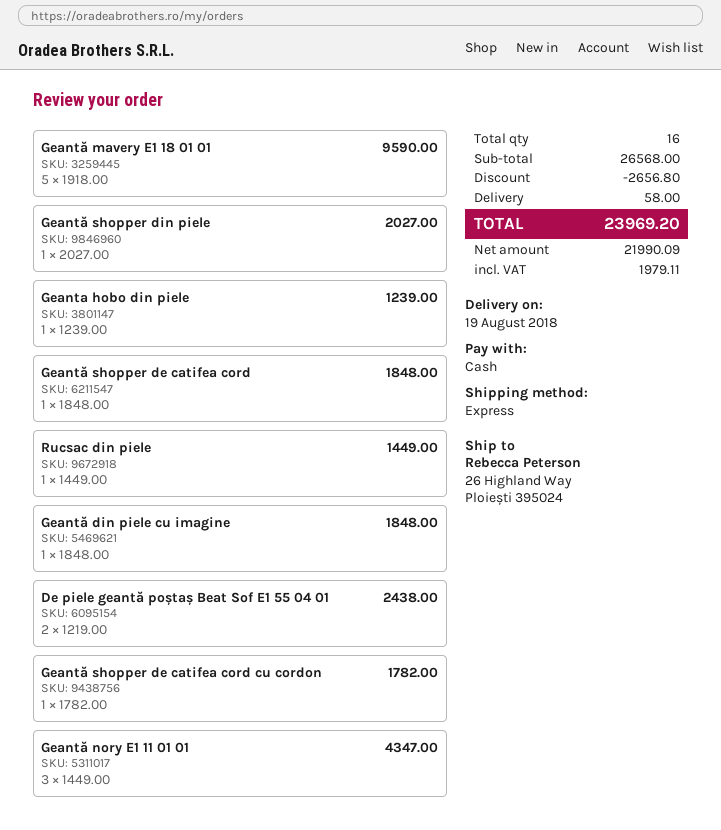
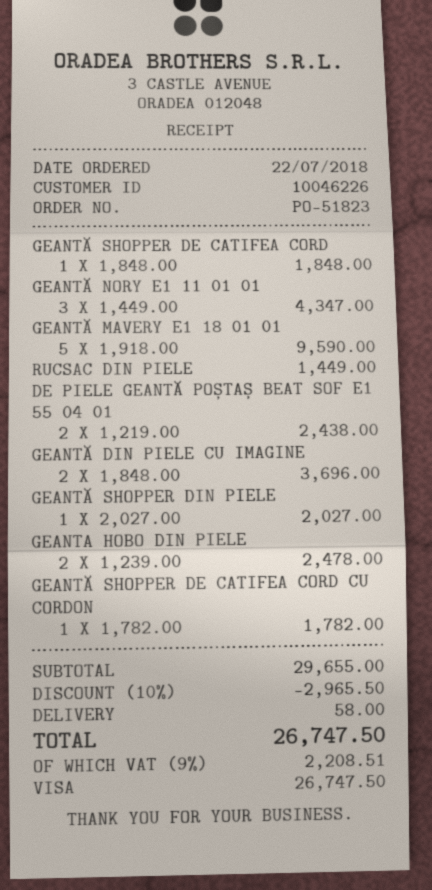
payment method: cash -> Visa
Geanta hobo din piele: 1 x 1239.00 = 1239.00 -> 2 x 1239.00 = 2478.00
Geantă din piele cu imagine: 1 x 1848.00 = 1848.00 -> 2 x 1848.00 = 3696.00
subtotal: 26568.00 -> 29655.00
discount: 2656.80 -> 2965.50
tax: 1979.11 -> 2208.51
total: 23969.20 -> 26747.50

